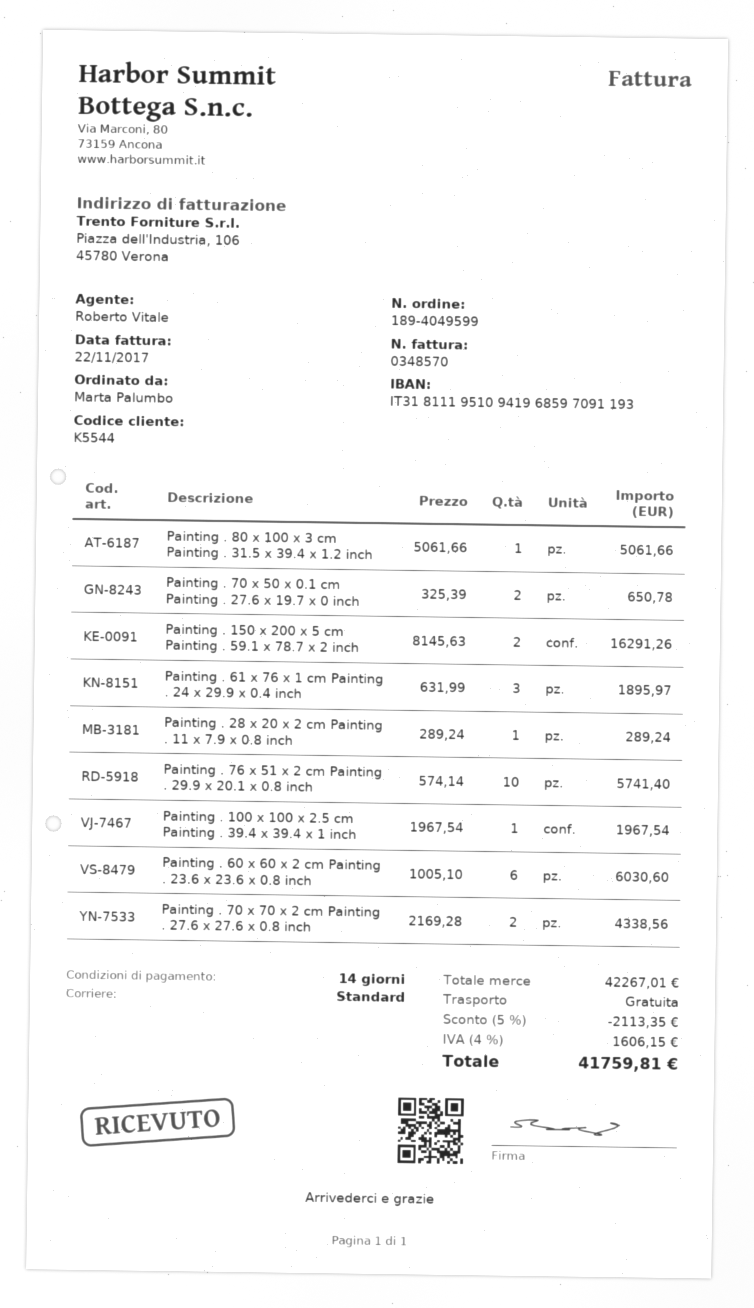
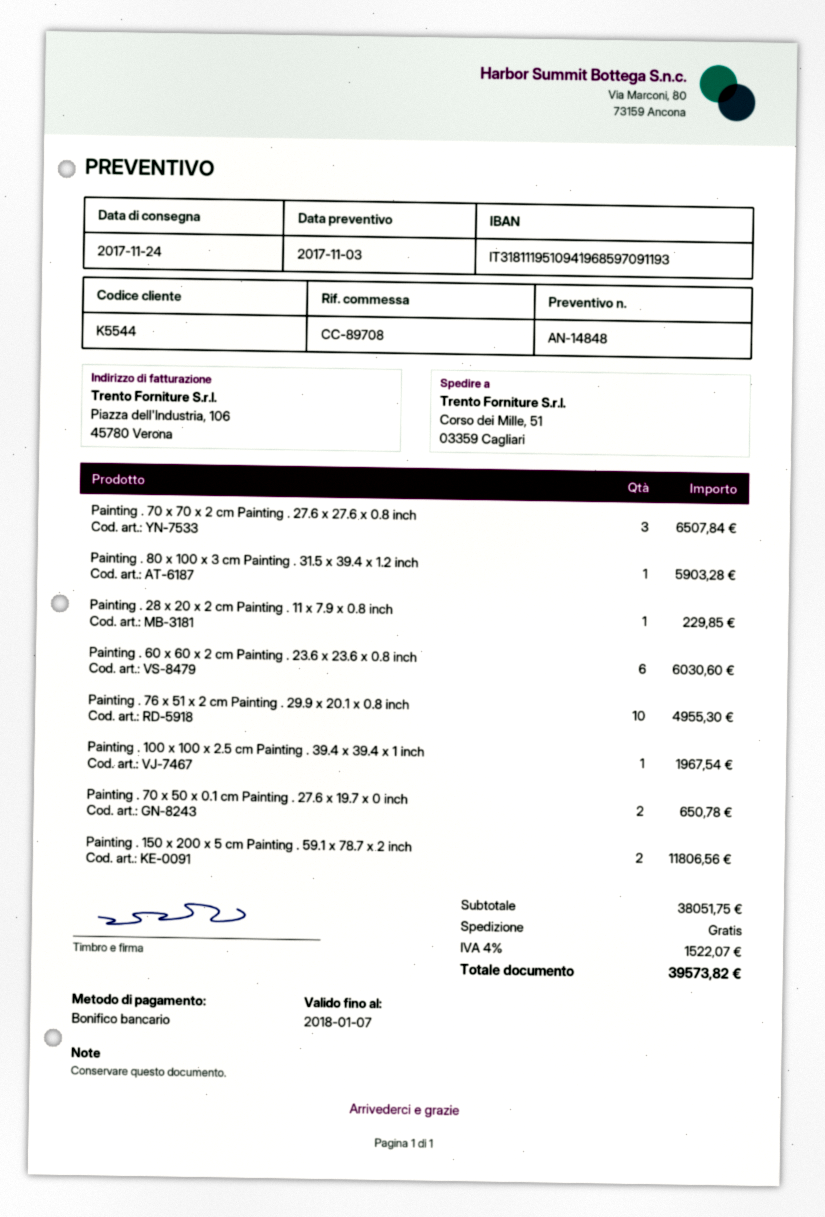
Painting . 80 x 100 x 3 cm Painting . 31.5 x 39.4 x 1.2 inch: 1 for 5061.66 -> 1 for 5903.28
Painting . 150 x 200 x 5 cm Painting . 59.1 x 78.7 x 2 inch: 2 for 16291.26 -> 2 for 11806.56
Painting . 61 x 76 x 1 cm Painting . 24 x 29.9 x 0.4 inch: 3 for 1895.97 -> none
Painting . 28 x 20 x 2 cm Painting . 11 x 7.9 x 0.8 inch: 1 for 289.24 -> 1 for 229.85
Painting . 76 x 51 x 2 cm Painting . 29.9 x 20.1 x 0.8 inch: 10 for 5741.40 -> 10 for 4955.30
Painting . 70 x 70 x 2 cm Painting . 27.6 x 27.6 x 0.8 inch: 2 for 4338.56 -> 3 for 6507.84
subtotal: 42267.01 -> 38051.75
discount: 5% = 2113.35 -> none
tax: 4% = 1606.15 -> 4% = 1522.07
total: 41759.81 -> 39573.82

